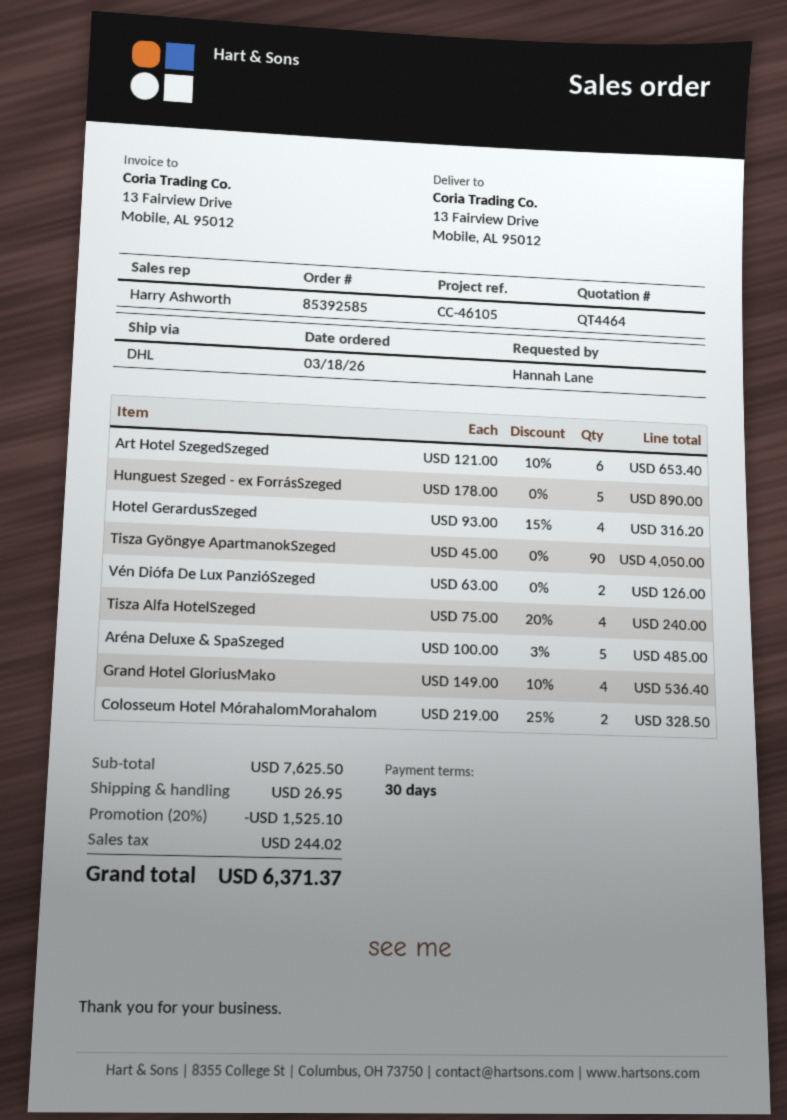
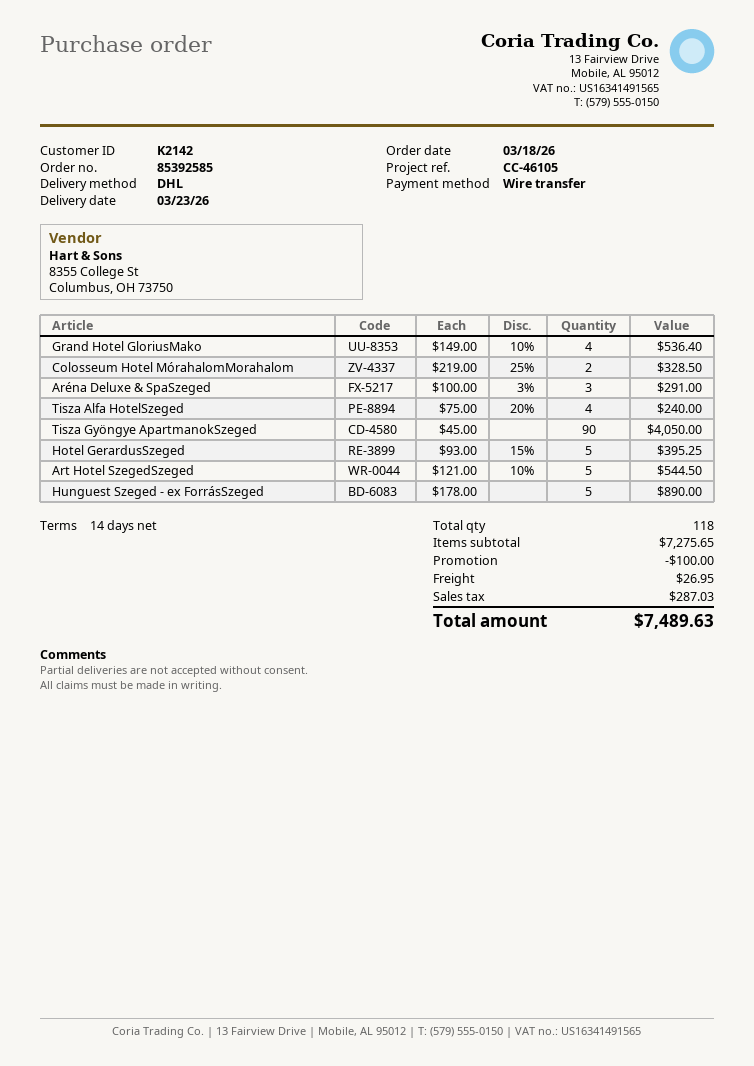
payment terms: 30 days -> 14 days
Art Hotel SzegedSzeged: 6 x 121.00 - 10% = 653.40 -> 5 x 121.00 - 10% = 544.50
Hotel GerardusSzeged: 4 x 93.00 - 15% = 316.20 -> 5 x 93.00 - 15% = 395.25
Vén Diófa De Lux PanzióSzeged: 2 x 63.00 = 126.00 -> none
Aréna Deluxe & SpaSzeged: 5 x 100.00 - 3% = 485.00 -> 3 x 100.00 - 3% = 291.00
subtotal: 7625.50 -> 7275.65
discount: 1525.10 -> 100.00
tax: 244.02 -> 287.03
total: 6371.37 -> 7489.63

